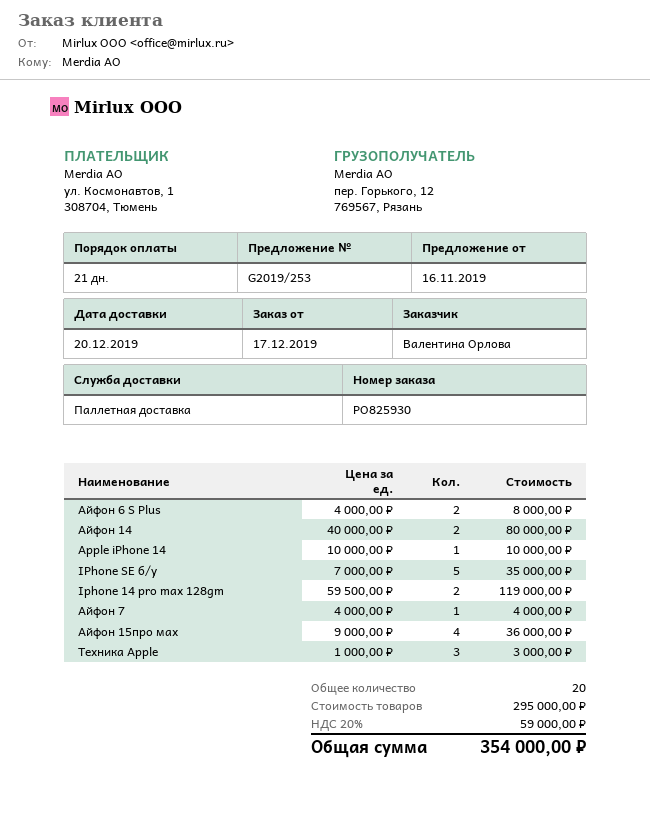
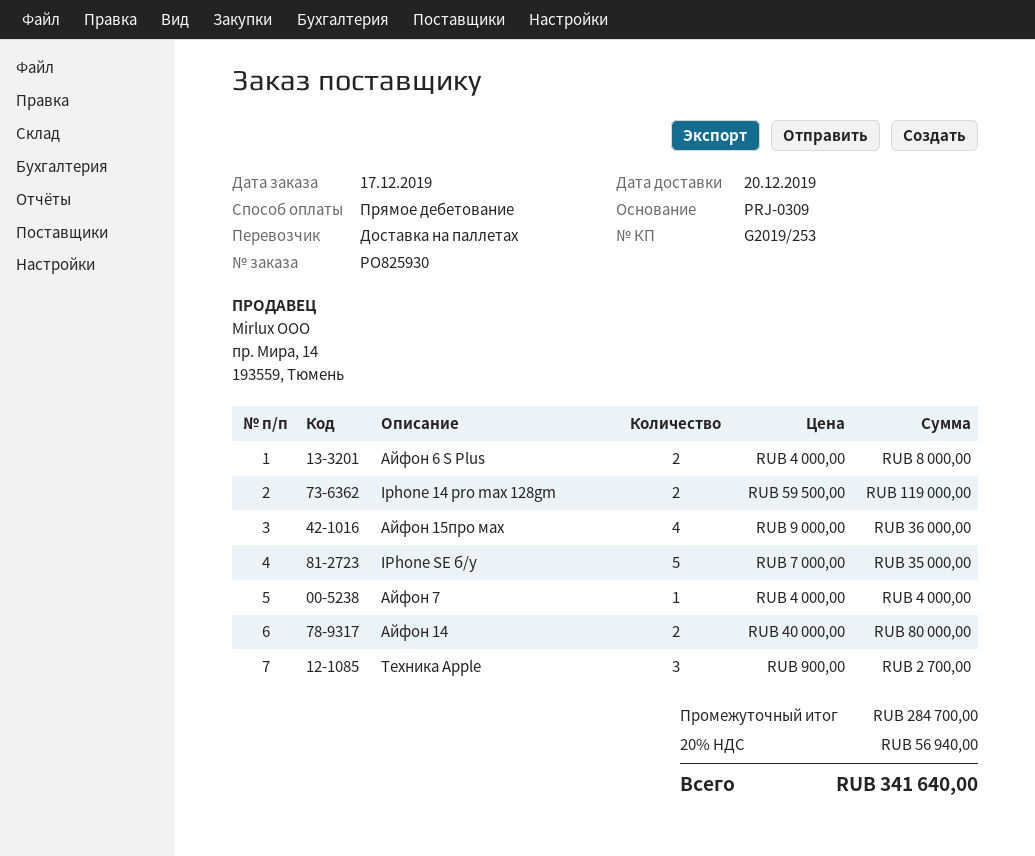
Apple iPhone 14: 1 x 10000.00 = 10000.00 -> none
Техника Apple: 3 x 1000.00 = 3000.00 -> 3 x 900.00 = 2700.00
subtotal: 295000.00 -> 284700.00
tax: 20% = 59000.00 -> 20% = 56940.00
total: 354000.00 -> 341640.00

